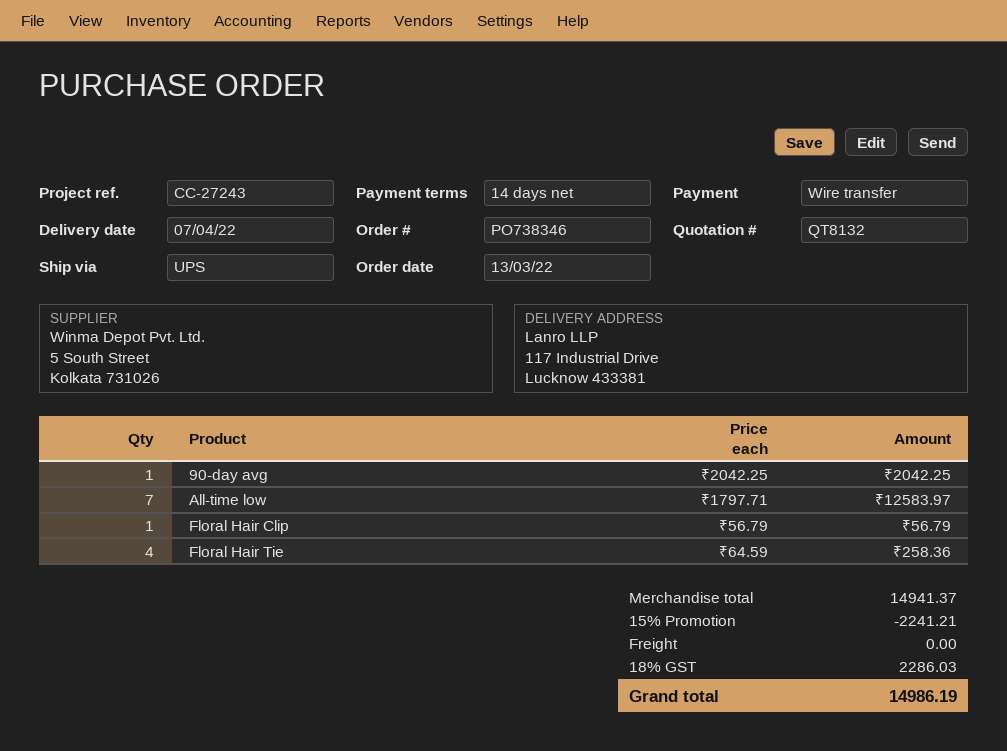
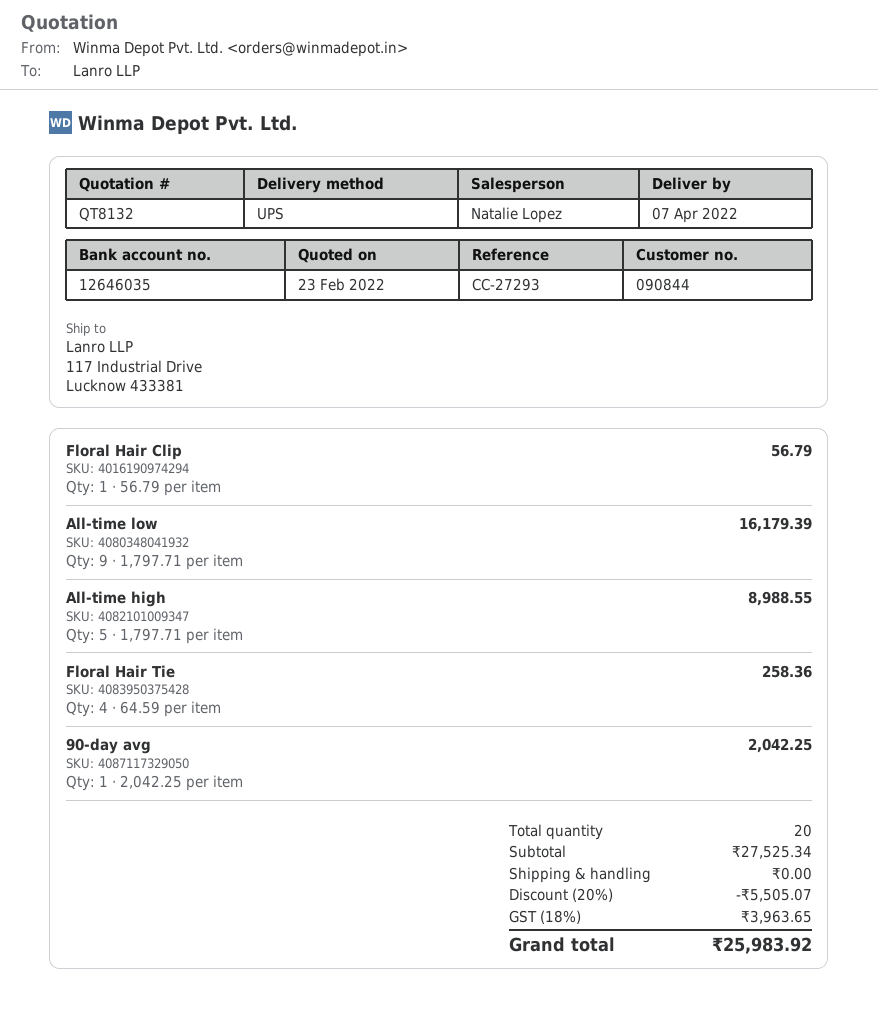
reference: CC-27243 -> CC-27293
All-time low: 7 x 1797.71 = 12583.97 -> 9 x 1797.71 = 16179.39
All-time high: none -> 5 x 1797.71 = 8988.55
subtotal: 14941.37 -> 27525.34
discount: 15% = 2241.21 -> 20% = 5505.07
tax: 18% = 2286.03 -> 18% = 3963.65
total: 14986.19 -> 25983.92

